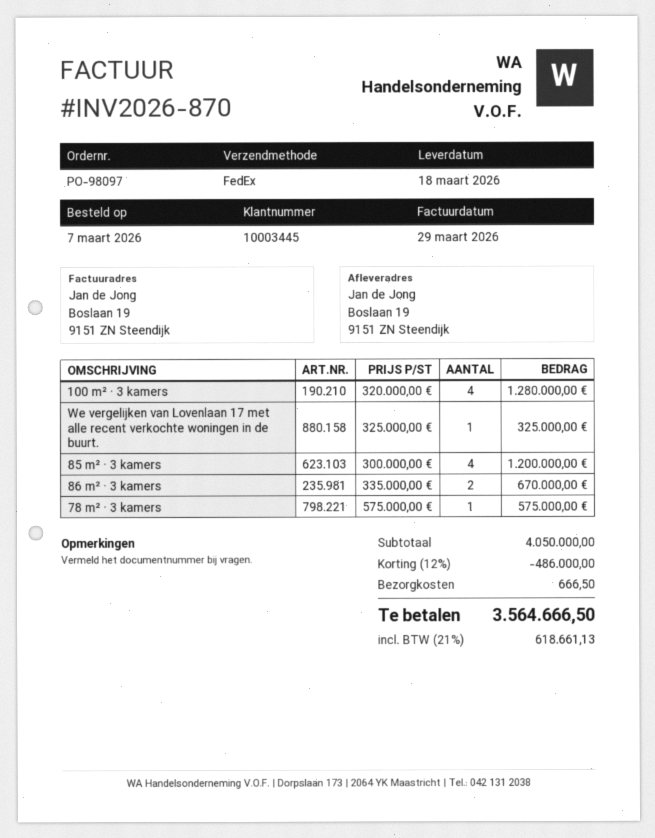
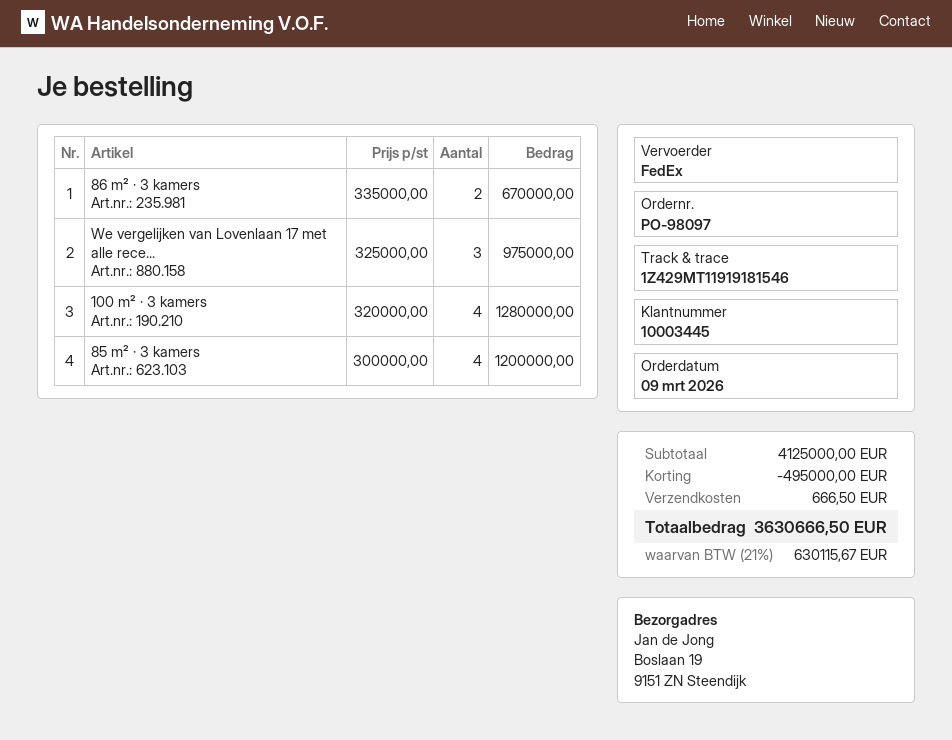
order date: 2026-03-07 -> 2026-03-09
We vergelijken van Lovenlaan 17 met alle recent verkochte woningen in de buurt.: 1 x 325000.00 = 325000.00 -> 3 x 325000.00 = 975000.00
78 m² · 3 kamers: 1 x 575000.00 = 575000.00 -> none
subtotal: 4050000.00 -> 4125000.00
discount: 486000.00 -> 495000.00
tax: 21% = 618661.13 -> 21% = 630115.67
total: 3564666.50 -> 3630666.50

